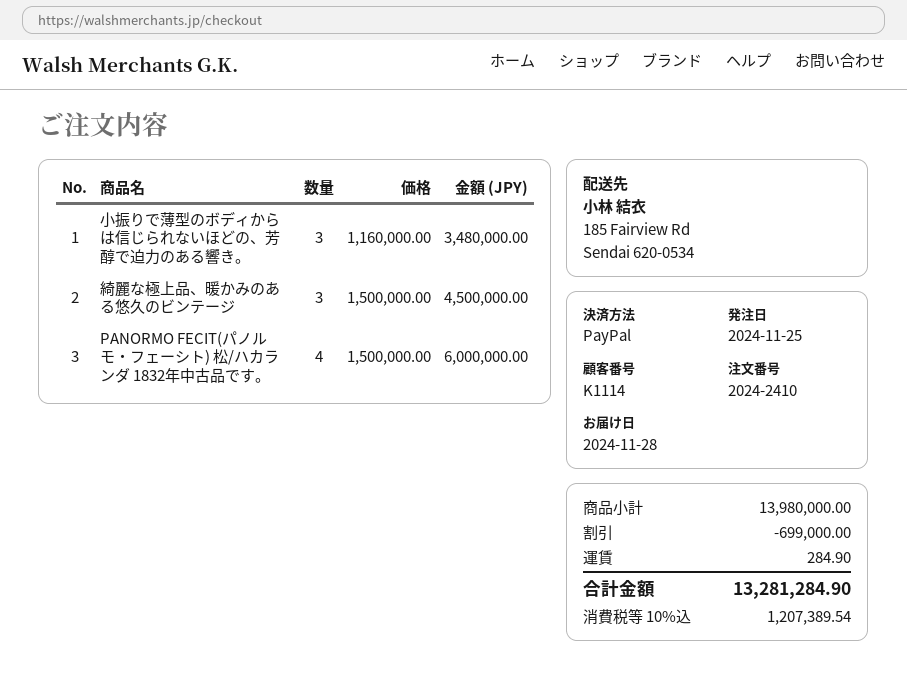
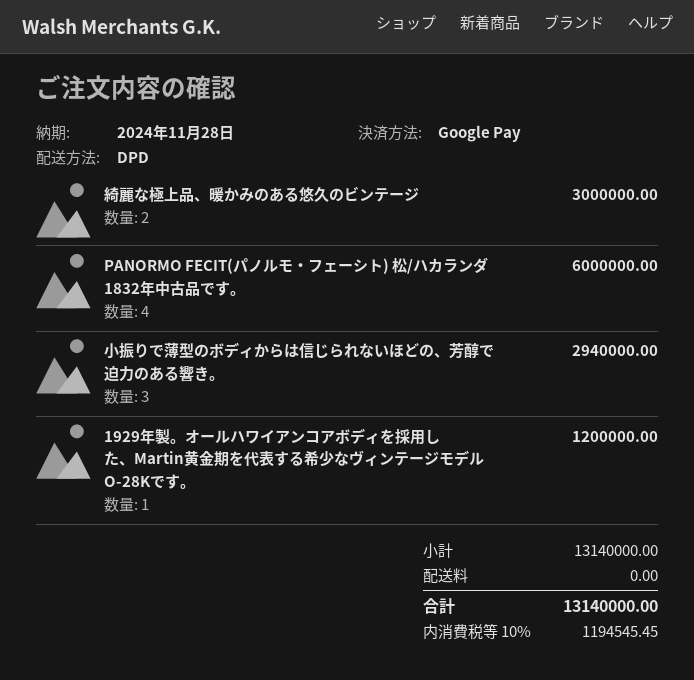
payment method: PayPal -> Google Pay
小振りで薄型のボディからは信じられないほどの、芳醇で迫力のある響き。: 3 for 3480000.00 -> 3 for 2940000.00
綺麗な極上品、暖かみのある悠久のビンテージ: 3 for 4500000.00 -> 2 for 3000000.00
1929年製。オールハワイアンコアボディを採用した、Martin黄金期を代表する希少なヴィンテージモデル O-28Kです。: none -> 1 for 1200000.00
subtotal: 13980000.00 -> 13140000.00
discount: 699000.00 -> none
shipping: 284.90 -> 0.00
tax: 10% = 1207389.54 -> 10% = 1194545.45
total: 13281284.90 -> 13140000.00

